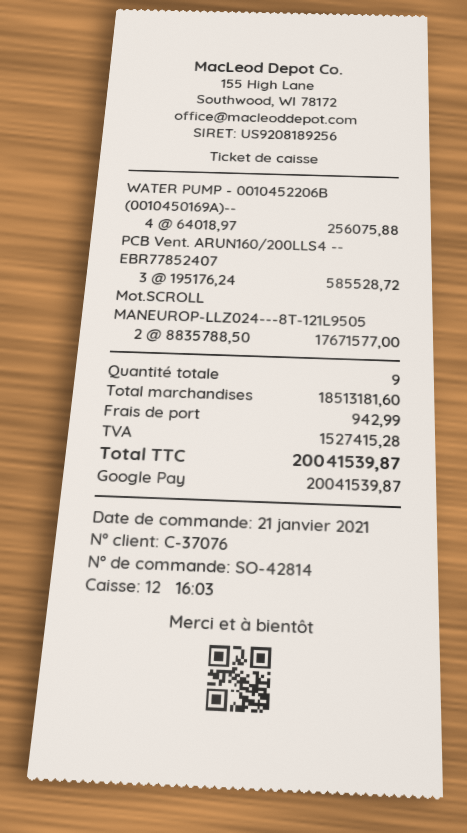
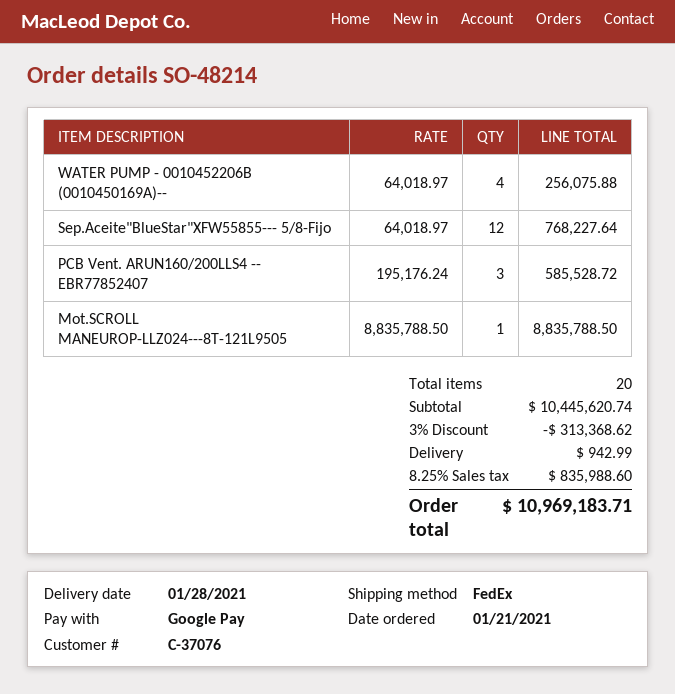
order number: SO-42814 -> SO-48214
Mot.SCROLL MANEUROP-LLZ024---8T-121L9505: 2 x 8835788.50 = 17671577.00 -> 1 x 8835788.50 = 8835788.50
Sep.Aceite"BlueStar"XFW55855--- 5/8-Fijo: none -> 12 x 64018.97 = 768227.64
total quantity: 9 -> 20
subtotal: 18513181.60 -> 10445620.74
discount: none -> 3% = 313368.62
tax: 1527415.28 -> 835988.60
total: 20041539.87 -> 10969183.71

